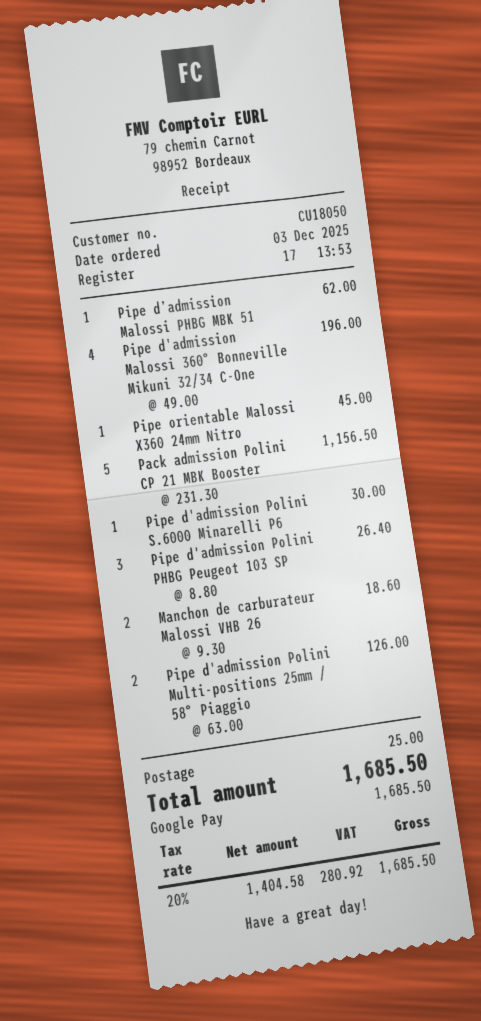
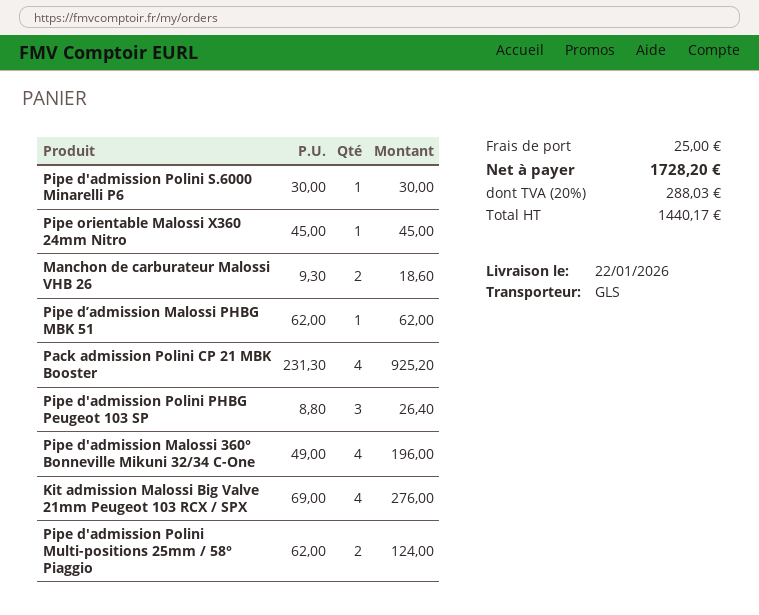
Pack admission Polini CP 21 MBK Booster: 5 x 231.30 = 1156.50 -> 4 x 231.30 = 925.20
Pipe d'admission Polini Multi-positions 25mm / 58° Piaggio: 2 x 63.00 = 126.00 -> 2 x 62.00 = 124.00
Kit admission Malossi Big Valve 21mm Peugeot 103 RCX / SPX: none -> 4 x 69.00 = 276.00
net: 1404.58 -> 1440.17
tax: 20% = 280.92 -> 20% = 288.03
total: 1685.50 -> 1728.20

